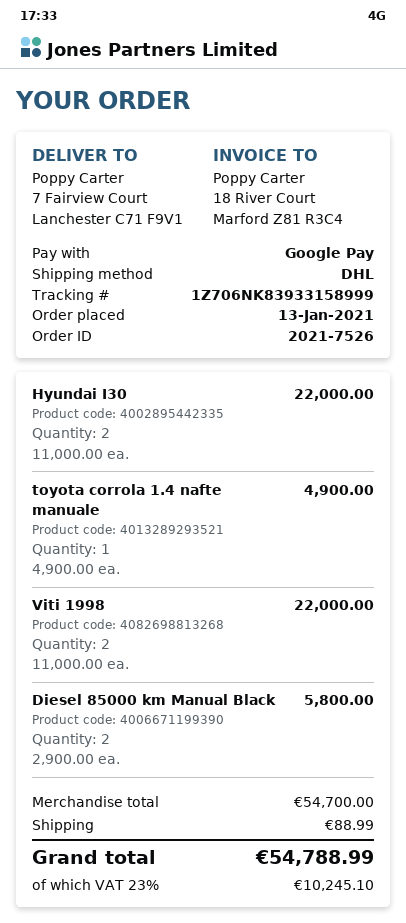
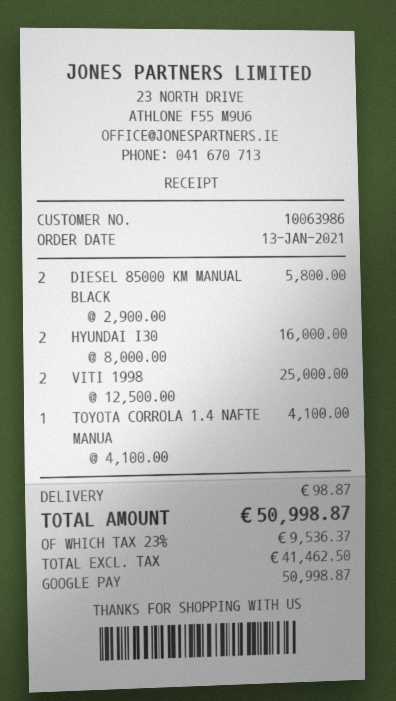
Hyundai I30: 2 x 11000.00 = 22000.00 -> 2 x 8000.00 = 16000.00
toyota corrola 1.4 nafte manuale: 1 x 4900.00 = 4900.00 -> 1 x 4100.00 = 4100.00
Viti 1998: 2 x 11000.00 = 22000.00 -> 2 x 12500.00 = 25000.00
shipping: 88.99 -> 98.87
tax: 23% = 10245.10 -> 23% = 9536.37
total: 54788.99 -> 50998.87

